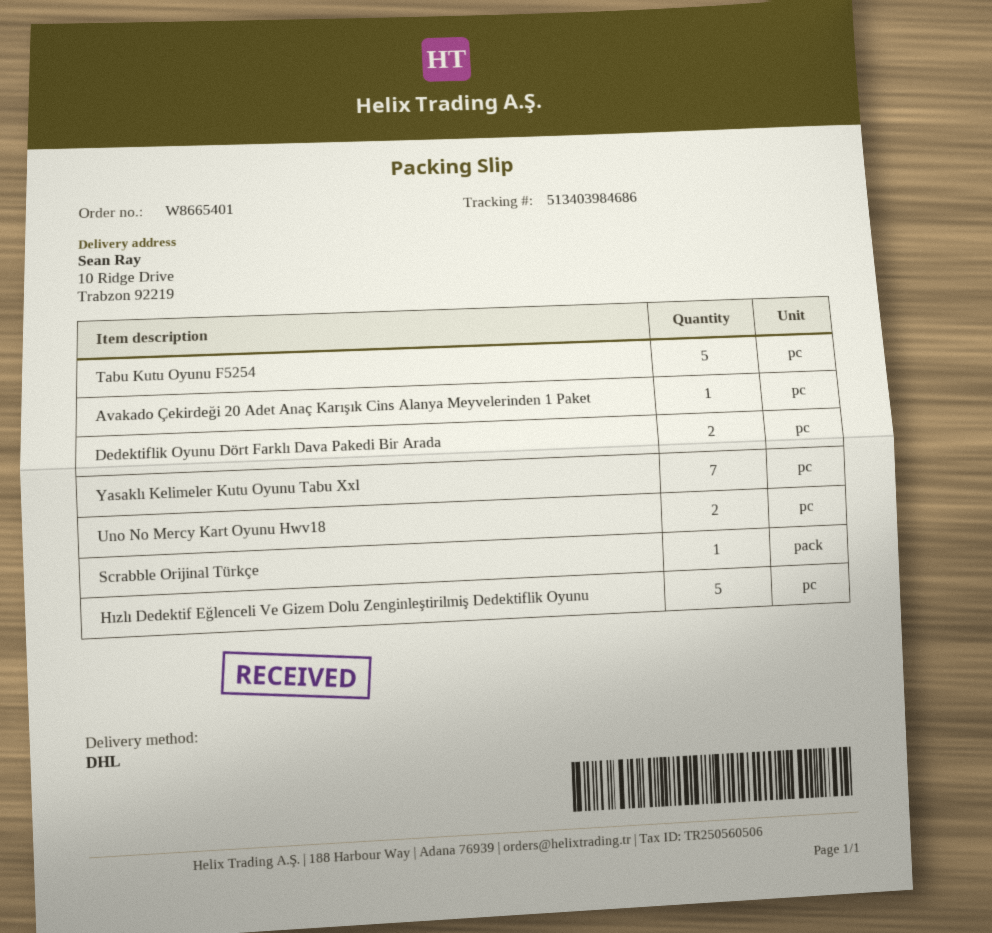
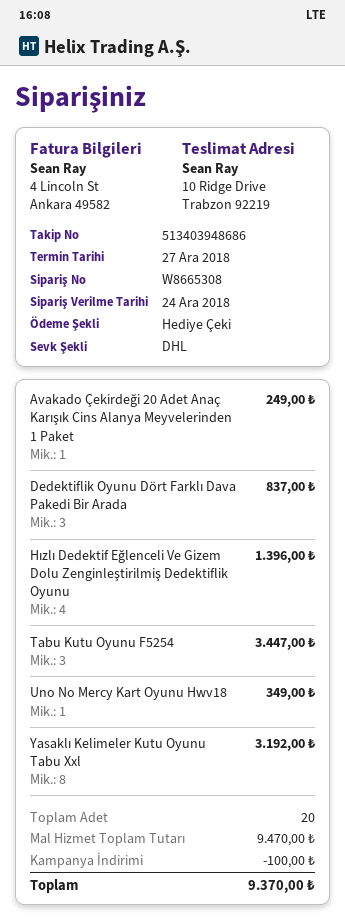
order number: W8665401 -> W8665308
tracking number: 513403984686 -> 513403948686
Tabu Kutu Oyunu F5254: 5 -> 3
Dedektiflik Oyunu Dört Farklı Dava Pakedi Bir Arada: 2 -> 3
Yasaklı Kelimeler Kutu Oyunu Tabu Xxl: 7 -> 8
Uno No Mercy Kart Oyunu Hwv18: 2 -> 1
Scrabble Orijinal Türkçe: 1 -> none
Hızlı Dedektif Eğlenceli Ve Gizem Dolu Zenginleştirilmiş Dedektiflik Oyunu: 5 -> 4

